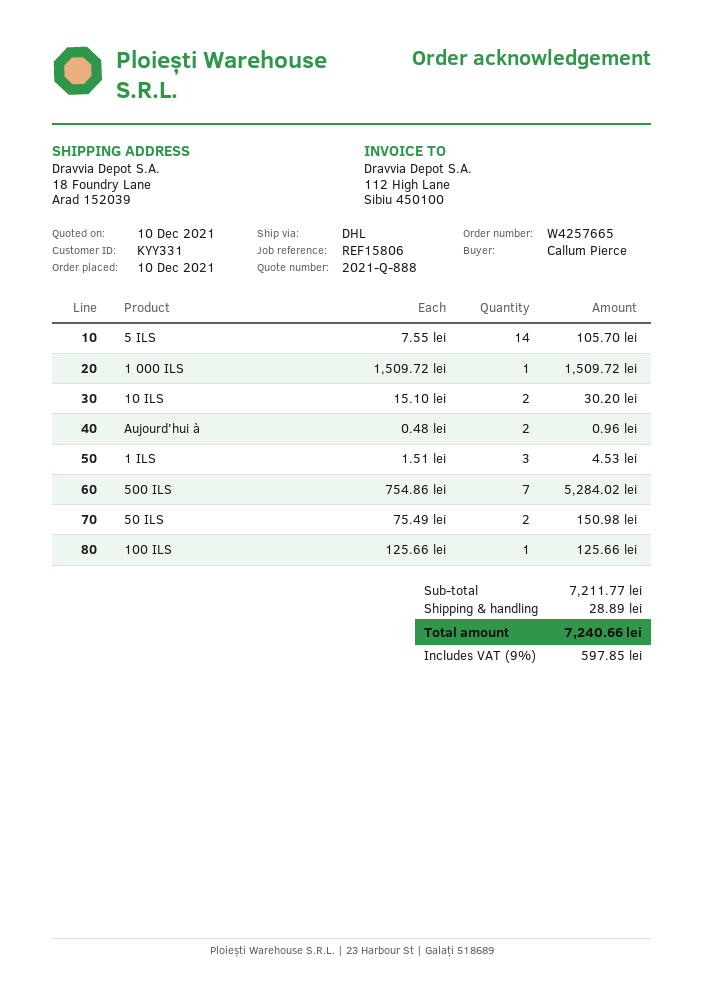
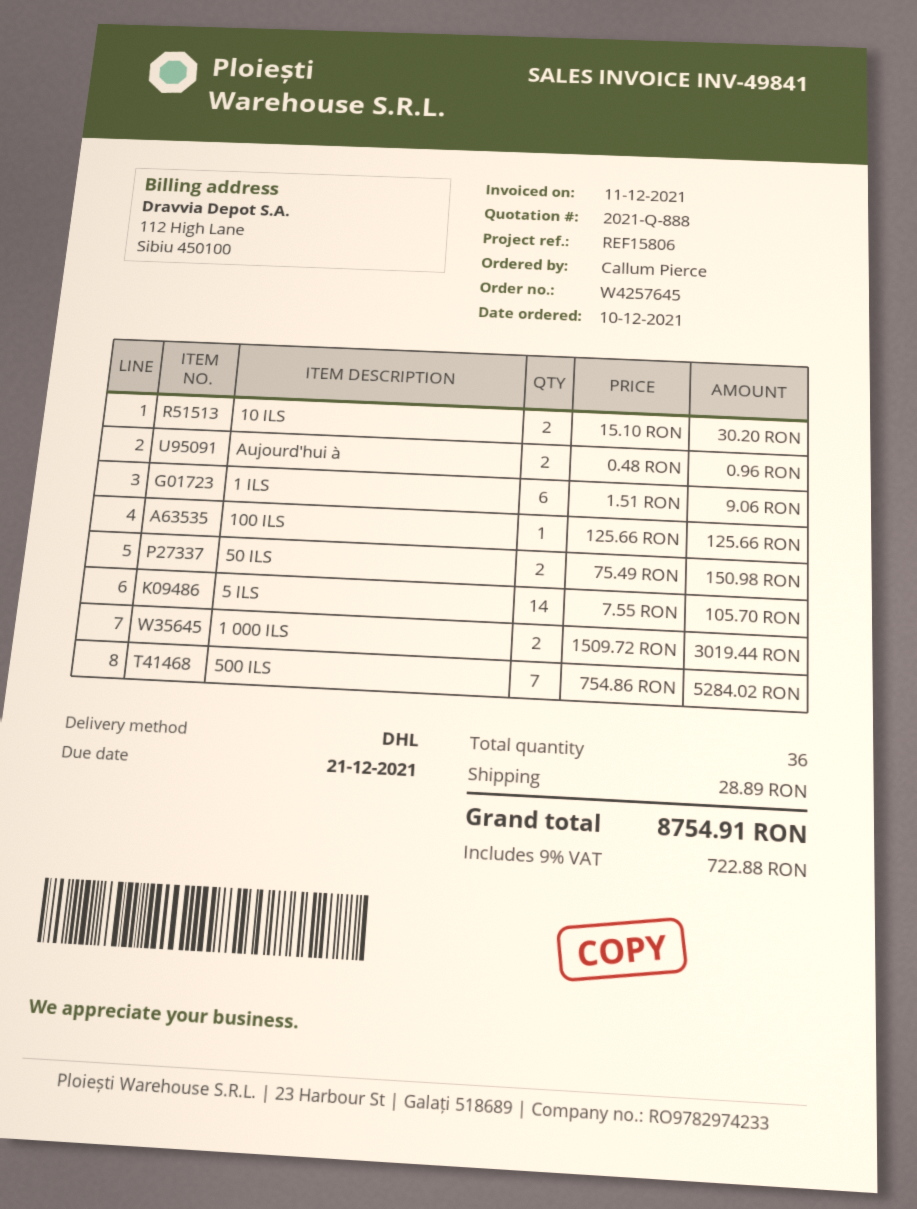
order number: W4257665 -> W4257645
1 000 ILS: 1 x 1509.72 = 1509.72 -> 2 x 1509.72 = 3019.44
1 ILS: 3 x 1.51 = 4.53 -> 6 x 1.51 = 9.06
tax: 9% = 597.85 -> 9% = 722.88
total: 7240.66 -> 8754.91

